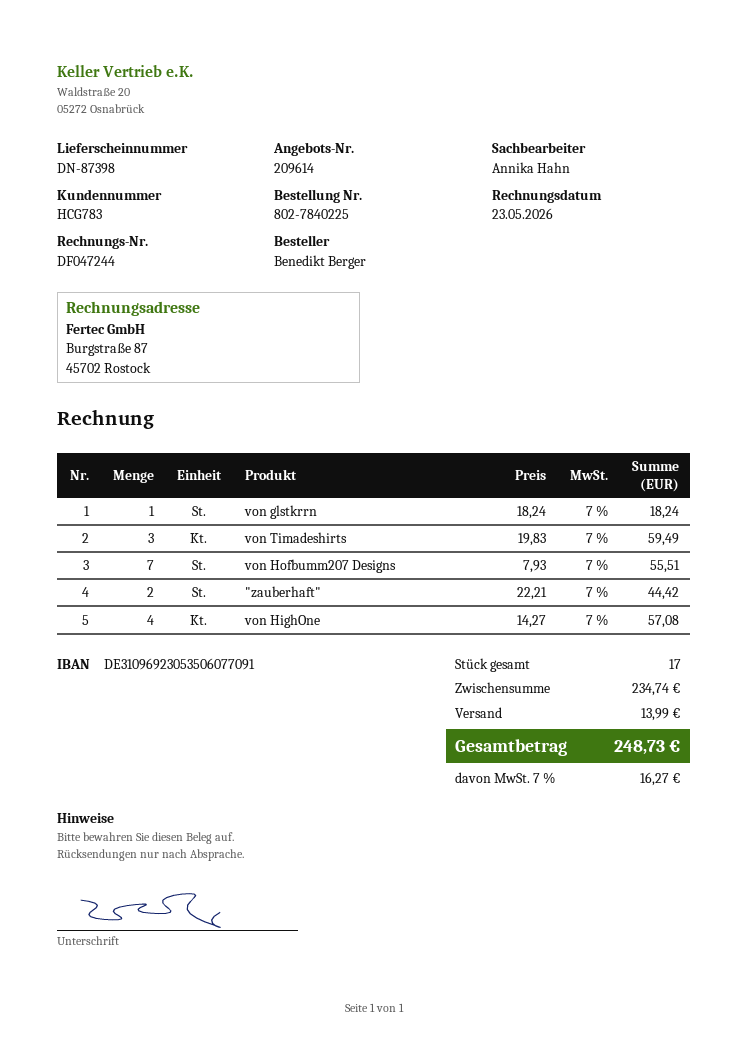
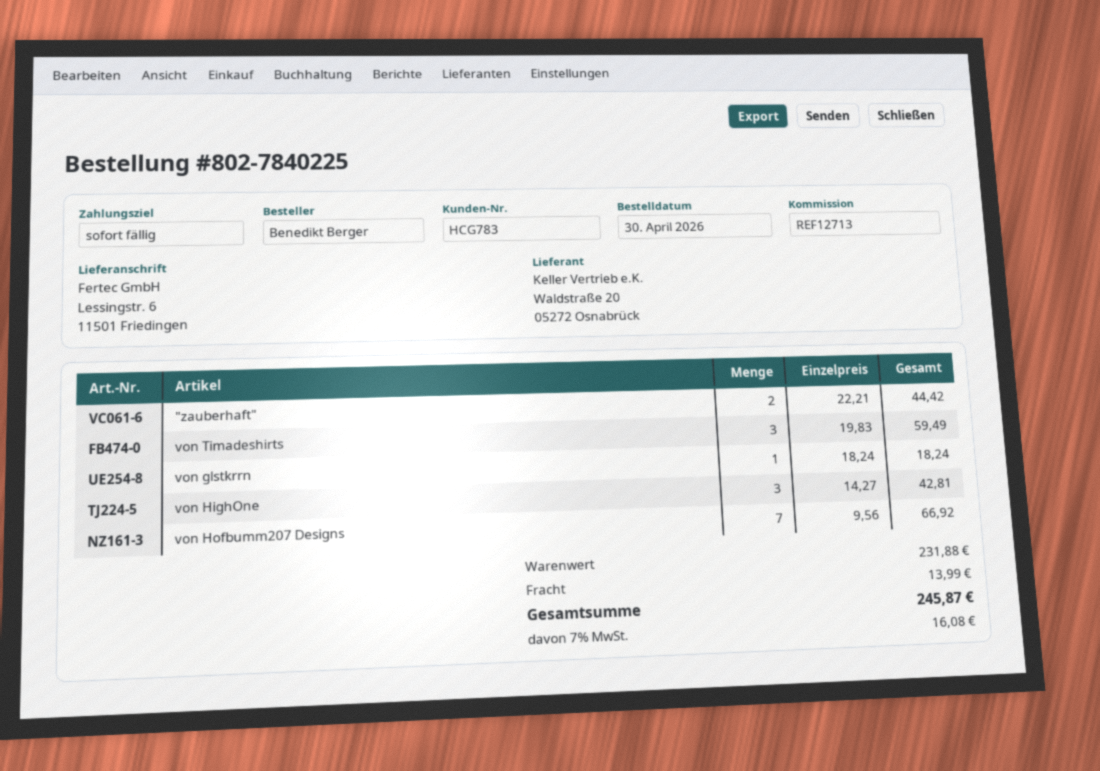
von Hofbumm207 Designs: 7 x 7.93 = 55.51 -> 7 x 9.56 = 66.92
von HighOne: 4 x 14.27 = 57.08 -> 3 x 14.27 = 42.81
subtotal: 234.74 -> 231.88
tax: 7% = 16.27 -> 7% = 16.08
total: 248.73 -> 245.87

